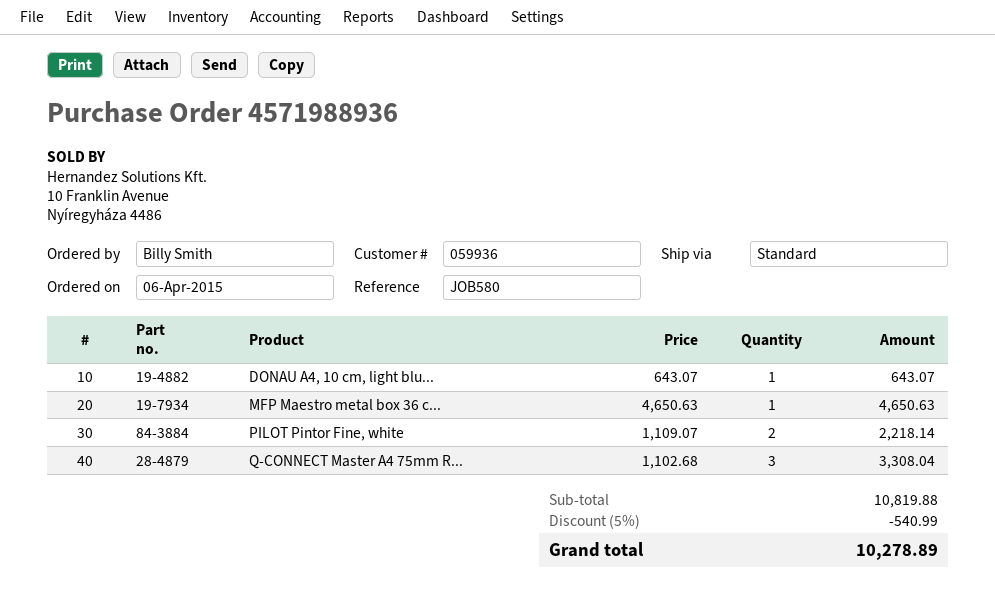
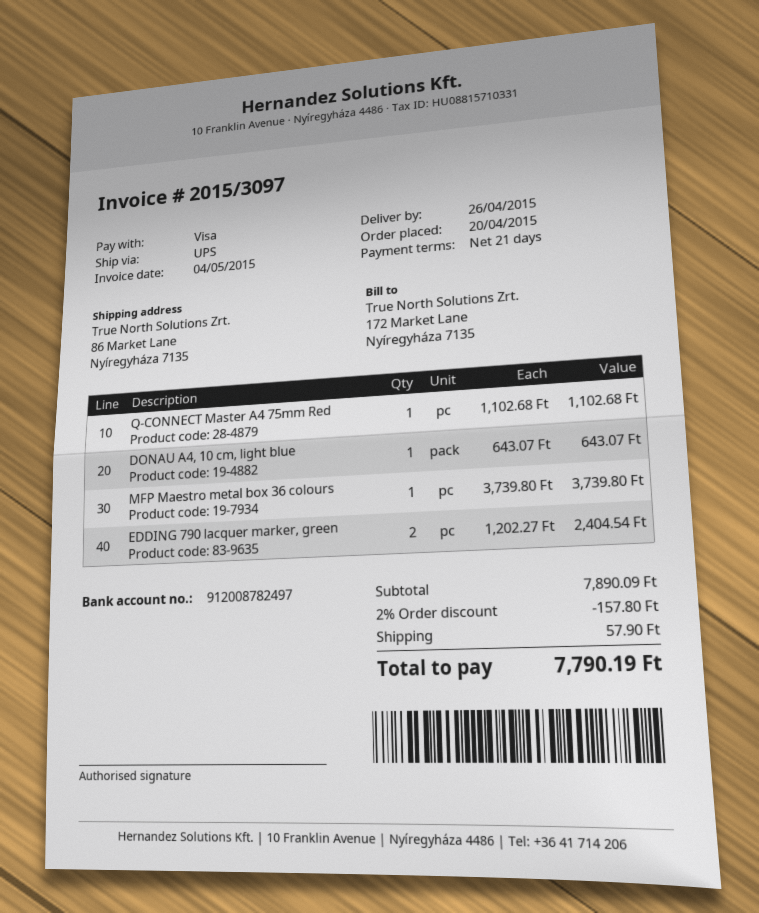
order date: 2015-04-06 -> 2015-04-20
shipping method: standard -> UPS
MFP Maestro metal box 36 c...: 1 x 4650.63 = 4650.63 -> 1 x 3739.80 = 3739.80
PILOT Pintor Fine, white: 2 x 1109.07 = 2218.14 -> none
Q-CONNECT Master A4 75mm R...: 3 x 1102.68 = 3308.04 -> 1 x 1102.68 = 1102.68
EDDING 790 lacquer marker, green: none -> 2 x 1202.27 = 2404.54
subtotal: 10819.88 -> 7890.09
discount: 5% = 540.99 -> 2% = 157.80
shipping: none -> 57.90
total: 10278.89 -> 7790.19

